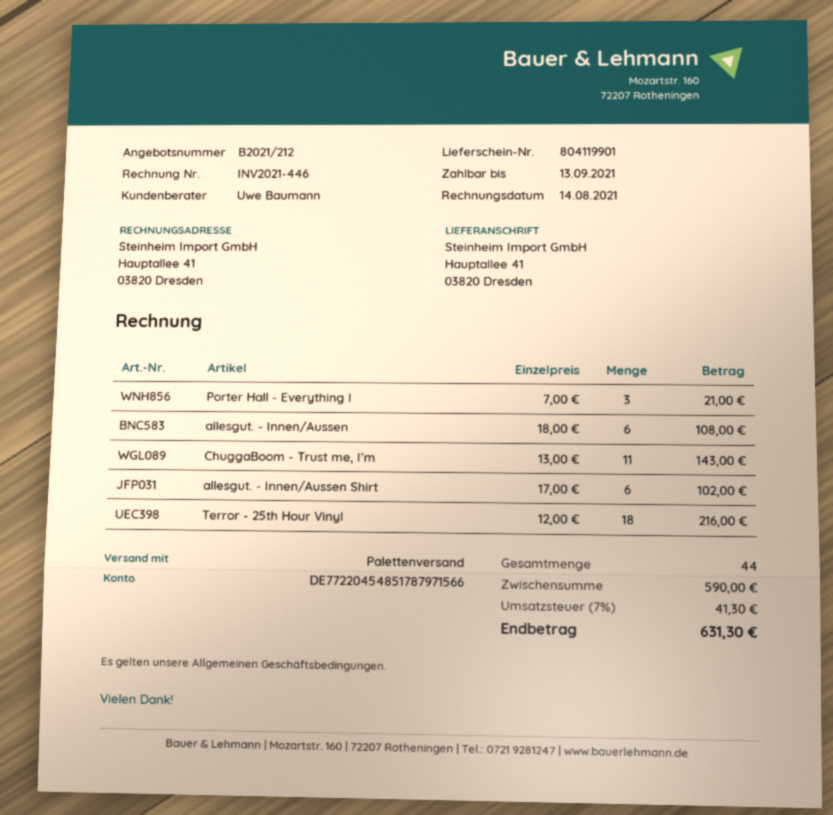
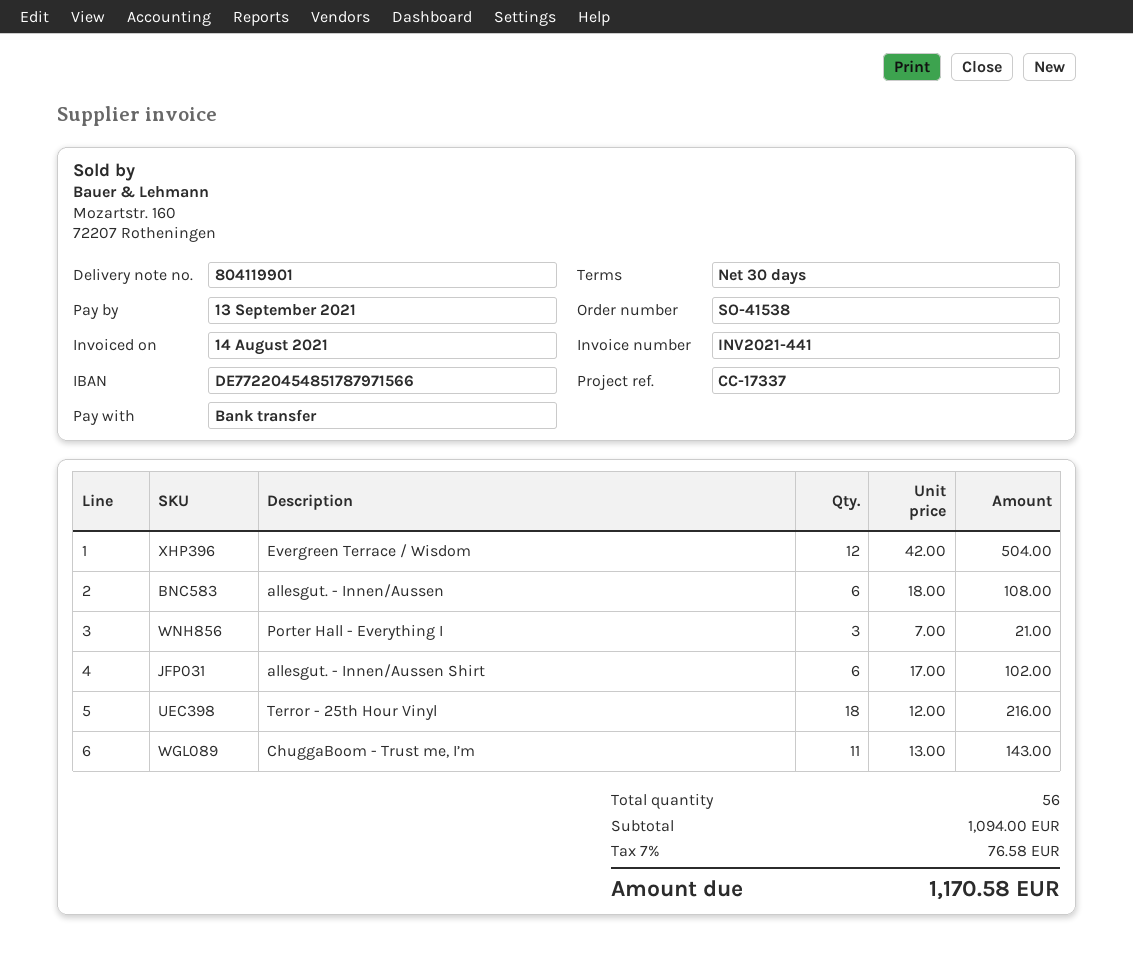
invoice number: INV2021-446 -> INV2021-441
Evergreen Terrace / Wisdom: none -> 12 x 42.00 = 504.00
total quantity: 44 -> 56
subtotal: 590.00 -> 1094.00
tax: 7% = 41.30 -> 7% = 76.58
total: 631.30 -> 1170.58

